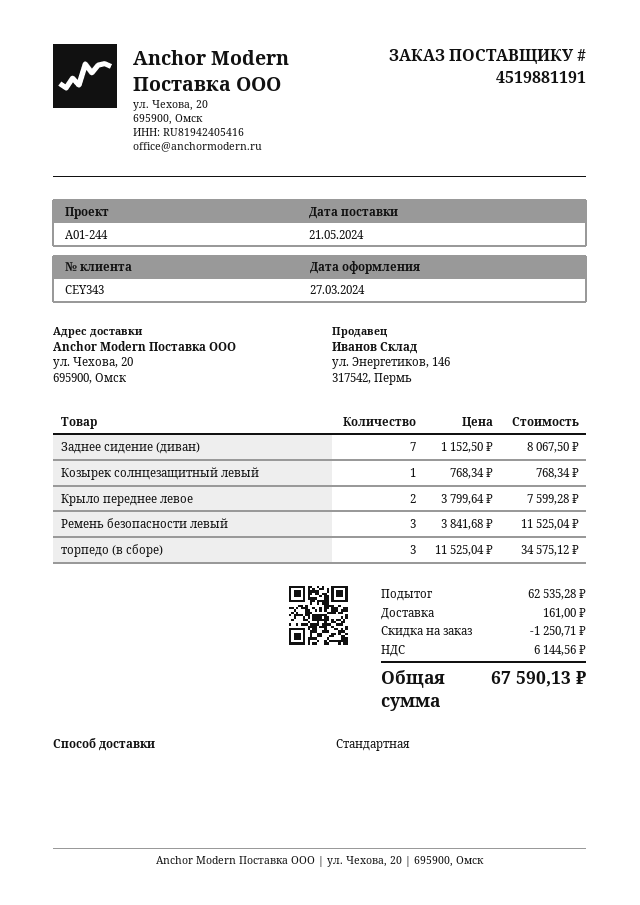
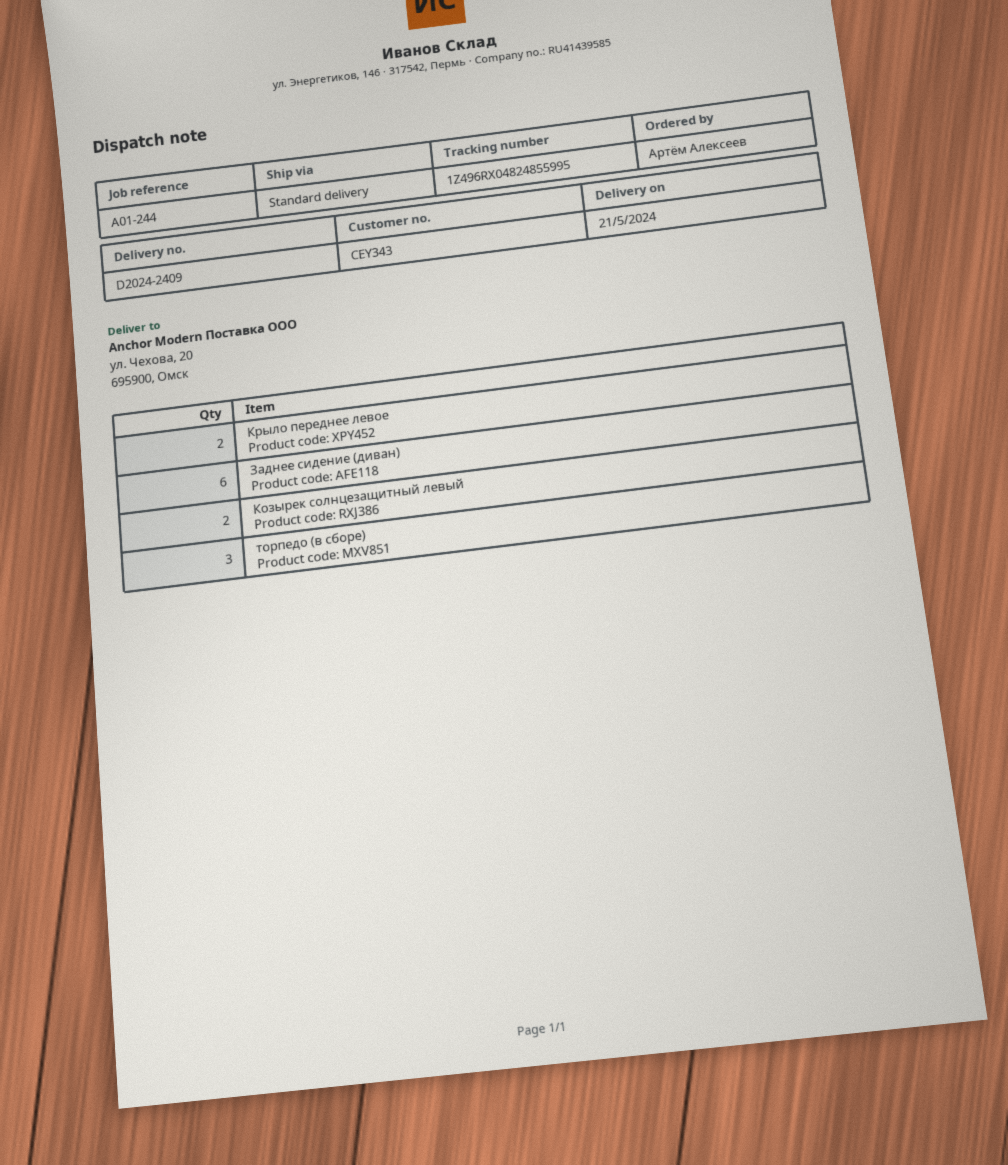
Заднее сидение (диван): 7 -> 6
Козырек солнцезащитный левый: 1 -> 2
Ремень безопасности левый: 3 -> none

